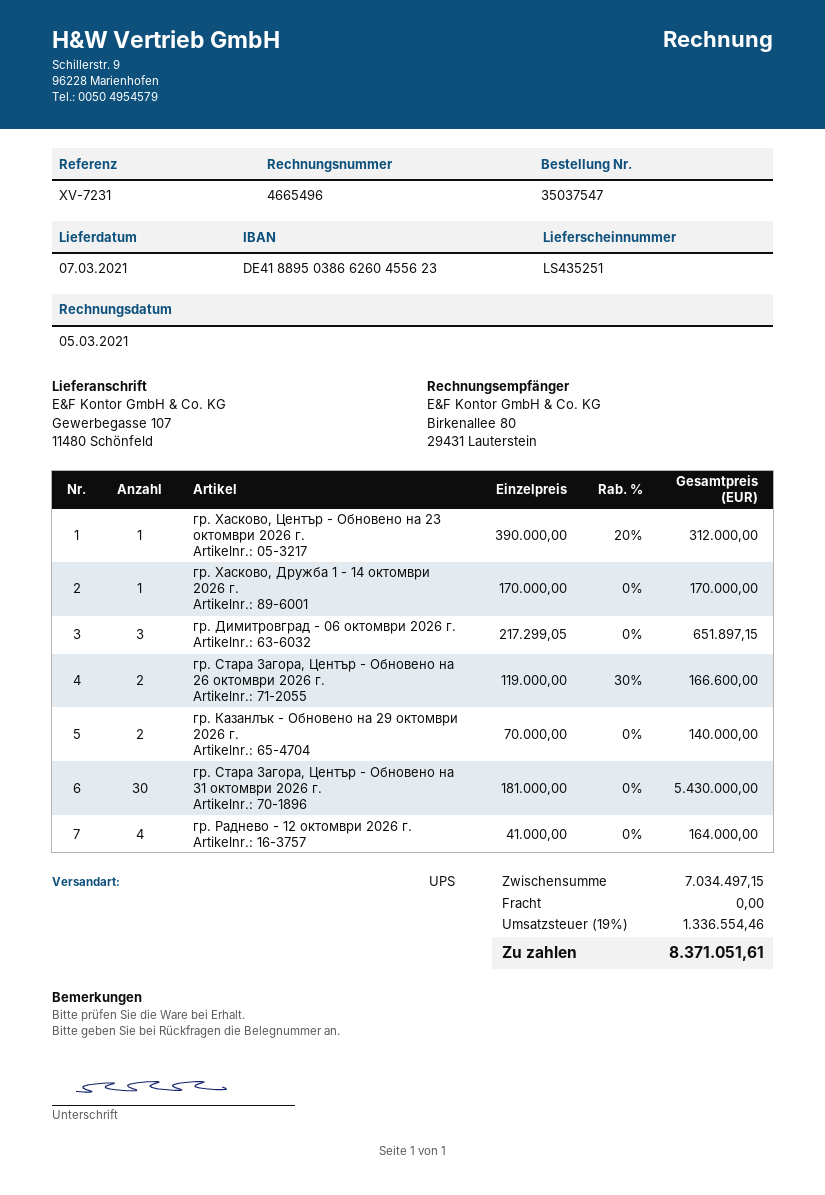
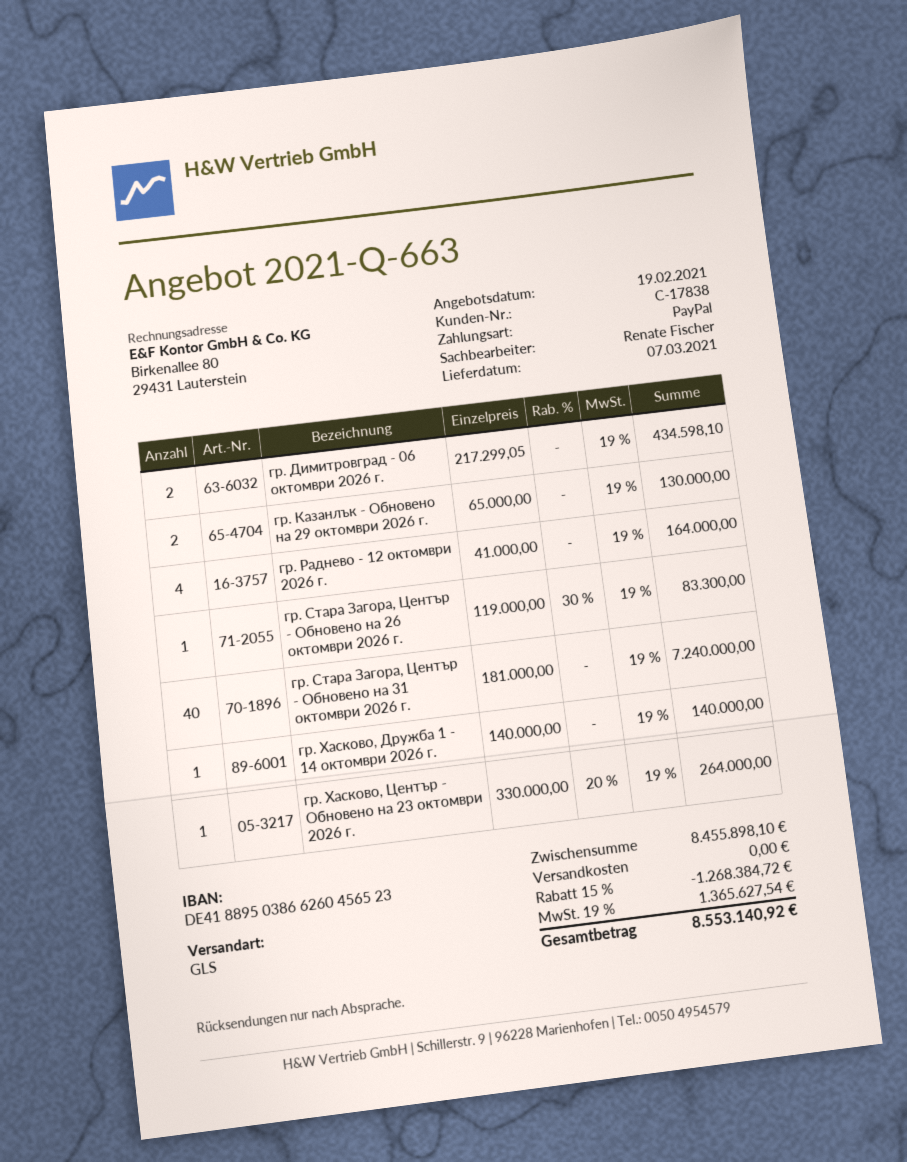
bank account: DE41889503866260455623 -> DE41889503866260456523
shipping method: UPS -> GLS
гр. Хасково, Център - Обновено на 23 октомври 2026 г.: 1 x 390000.00 - 20% = 312000.00 -> 1 x 330000.00 - 20% = 264000.00
гр. Хасково, Дружба 1 - 14 октомври 2026 г.: 1 x 170000.00 = 170000.00 -> 1 x 140000.00 = 140000.00
гр. Димитровград - 06 октомври 2026 г.: 3 x 217299.05 = 651897.15 -> 2 x 217299.05 = 434598.10
гр. Стара Загора, Център - Обновено на 26 октомври 2026 г.: 2 x 119000.00 - 30% = 166600.00 -> 1 x 119000.00 - 30% = 83300.00
гр. Казанлък - Обновено на 29 октомври 2026 г.: 2 x 70000.00 = 140000.00 -> 2 x 65000.00 = 130000.00
гр. Стара Загора, Център - Обновено на 31 октомври 2026 г.: 30 x 181000.00 = 5430000.00 -> 40 x 181000.00 = 7240000.00
subtotal: 7034497.15 -> 8455898.10
discount: none -> 15% = 1268384.72
tax: 19% = 1336554.46 -> 19% = 1365627.54
total: 8371051.61 -> 8553140.92

